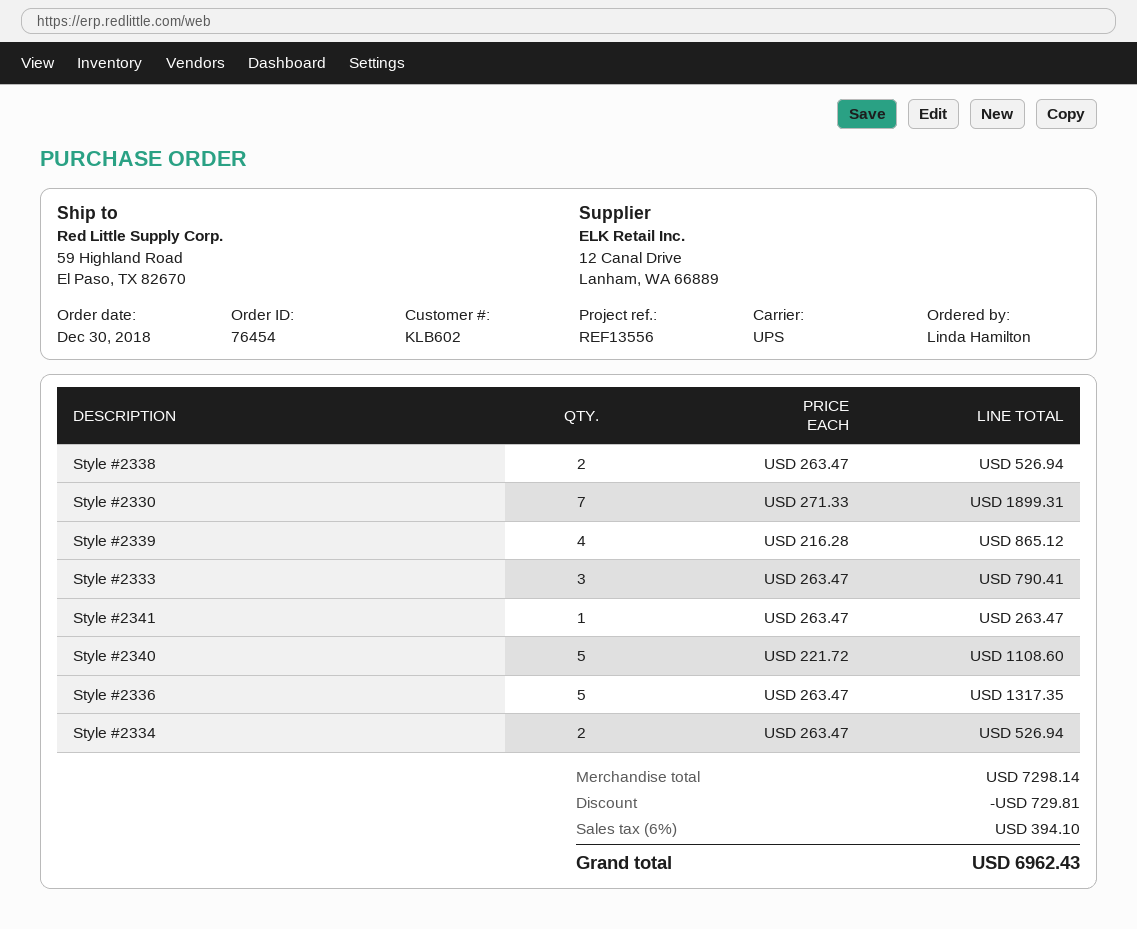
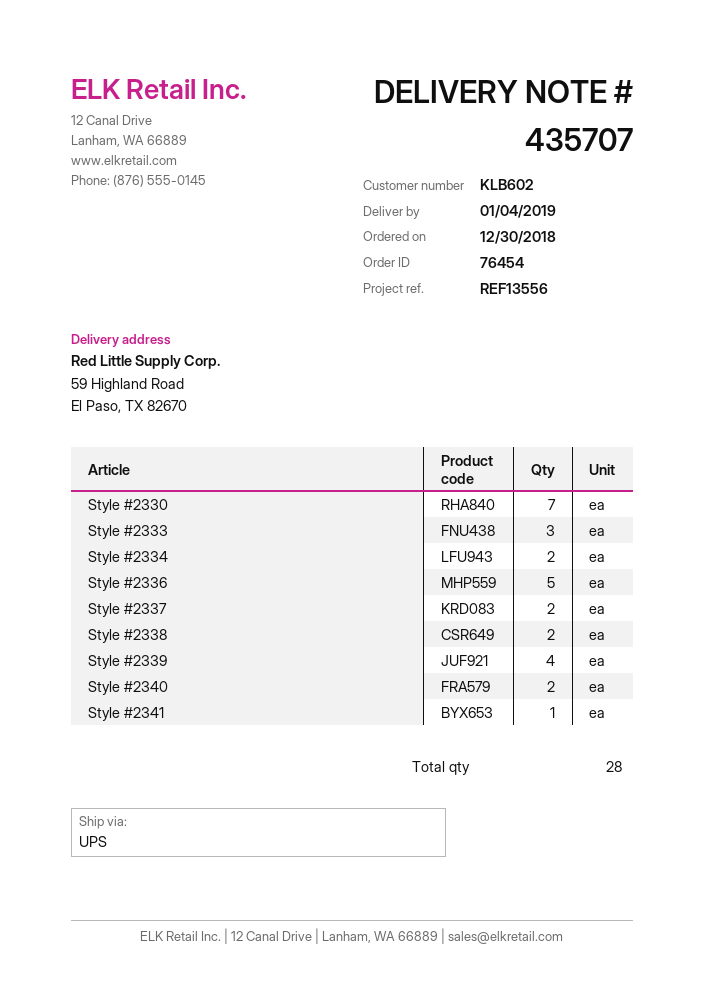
Style #2340: 5 -> 2
Style #2337: none -> 2

